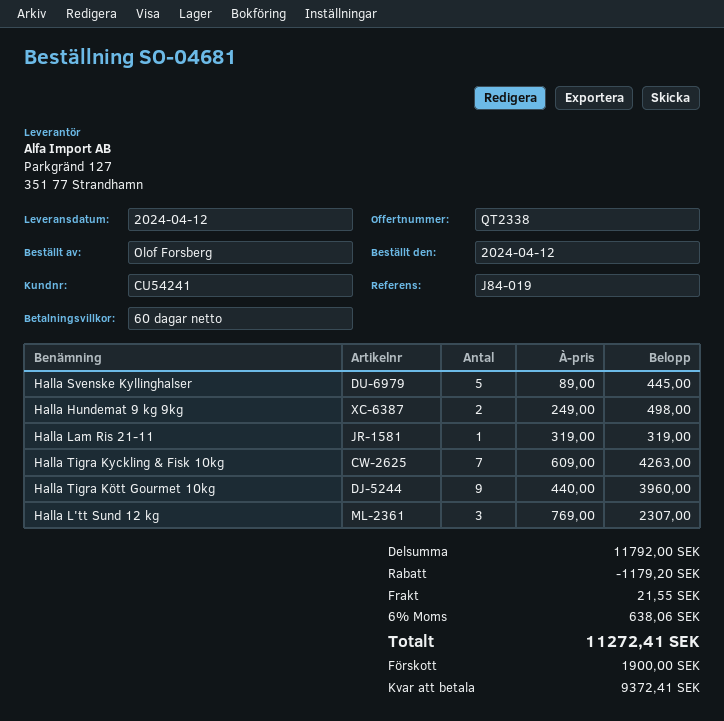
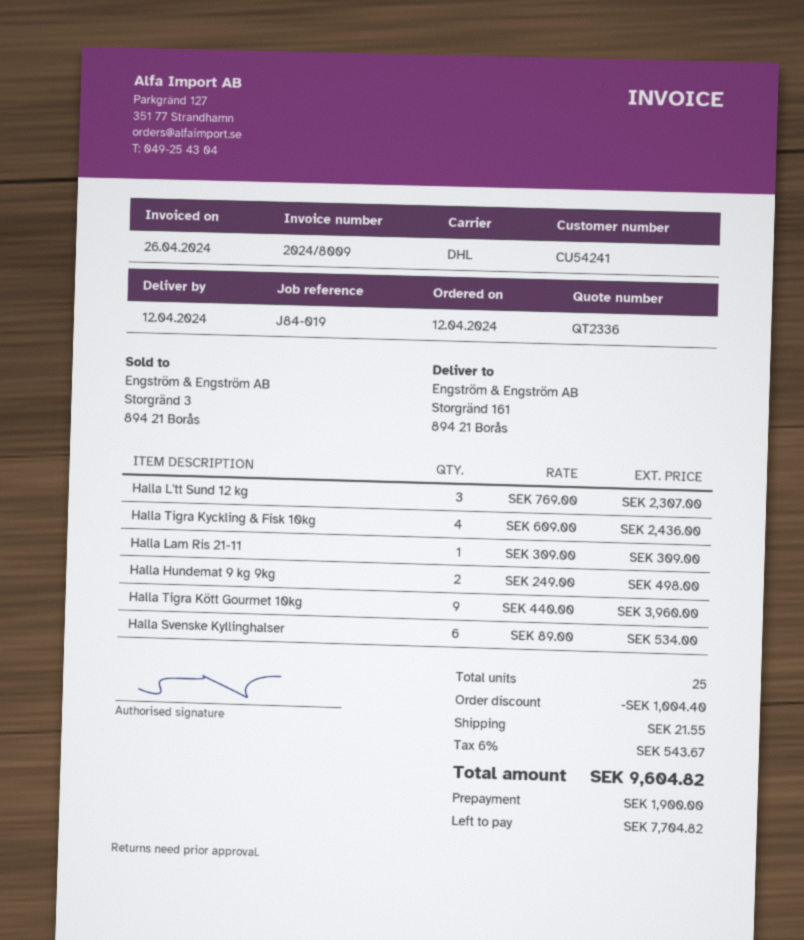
quote number: QT2338 -> QT2336
Halla Svenske Kyllinghalser: 5 x 89.00 = 445.00 -> 6 x 89.00 = 534.00
Halla Lam Ris 21-11: 1 x 319.00 = 319.00 -> 1 x 309.00 = 309.00
Halla Tigra Kyckling & Fisk 10kg: 7 x 609.00 = 4263.00 -> 4 x 609.00 = 2436.00
discount: 1179.20 -> 1004.40
tax: 6% = 638.06 -> 6% = 543.67
total: 11272.41 -> 9604.82
balance: 9372.41 -> 7704.82

